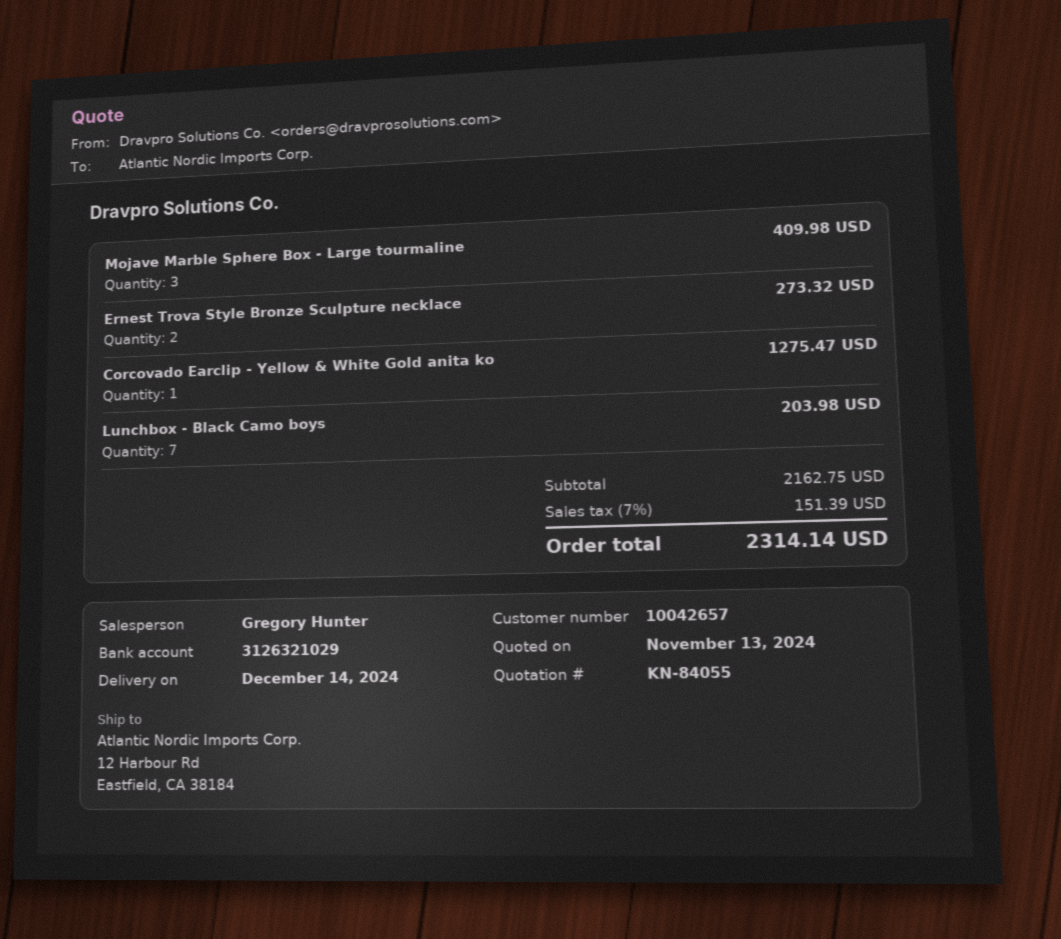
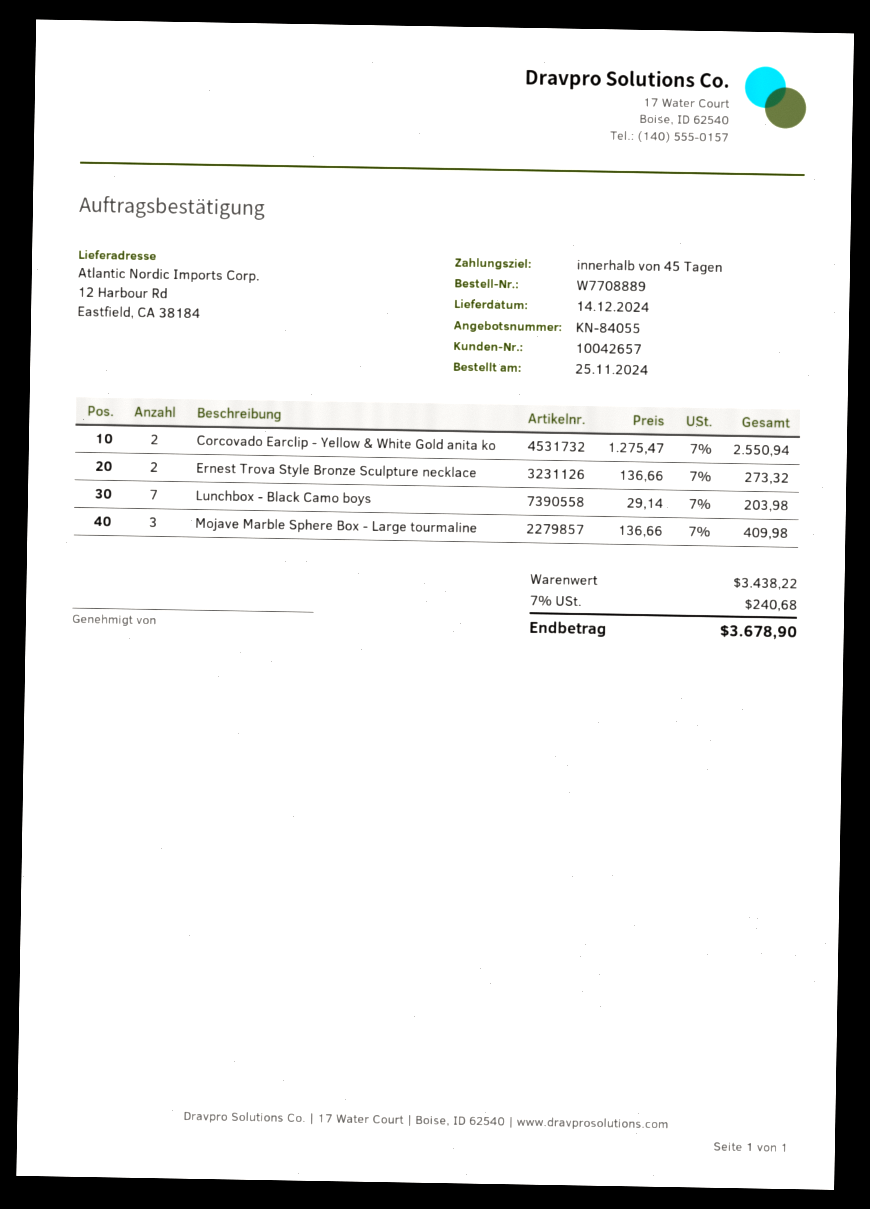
Corcovado Earclip - Yellow & White Gold anita ko: 1 for 1275.47 -> 2 for 2550.94
subtotal: 2162.75 -> 3438.22
tax: 7% = 151.39 -> 7% = 240.68
total: 2314.14 -> 3678.90

